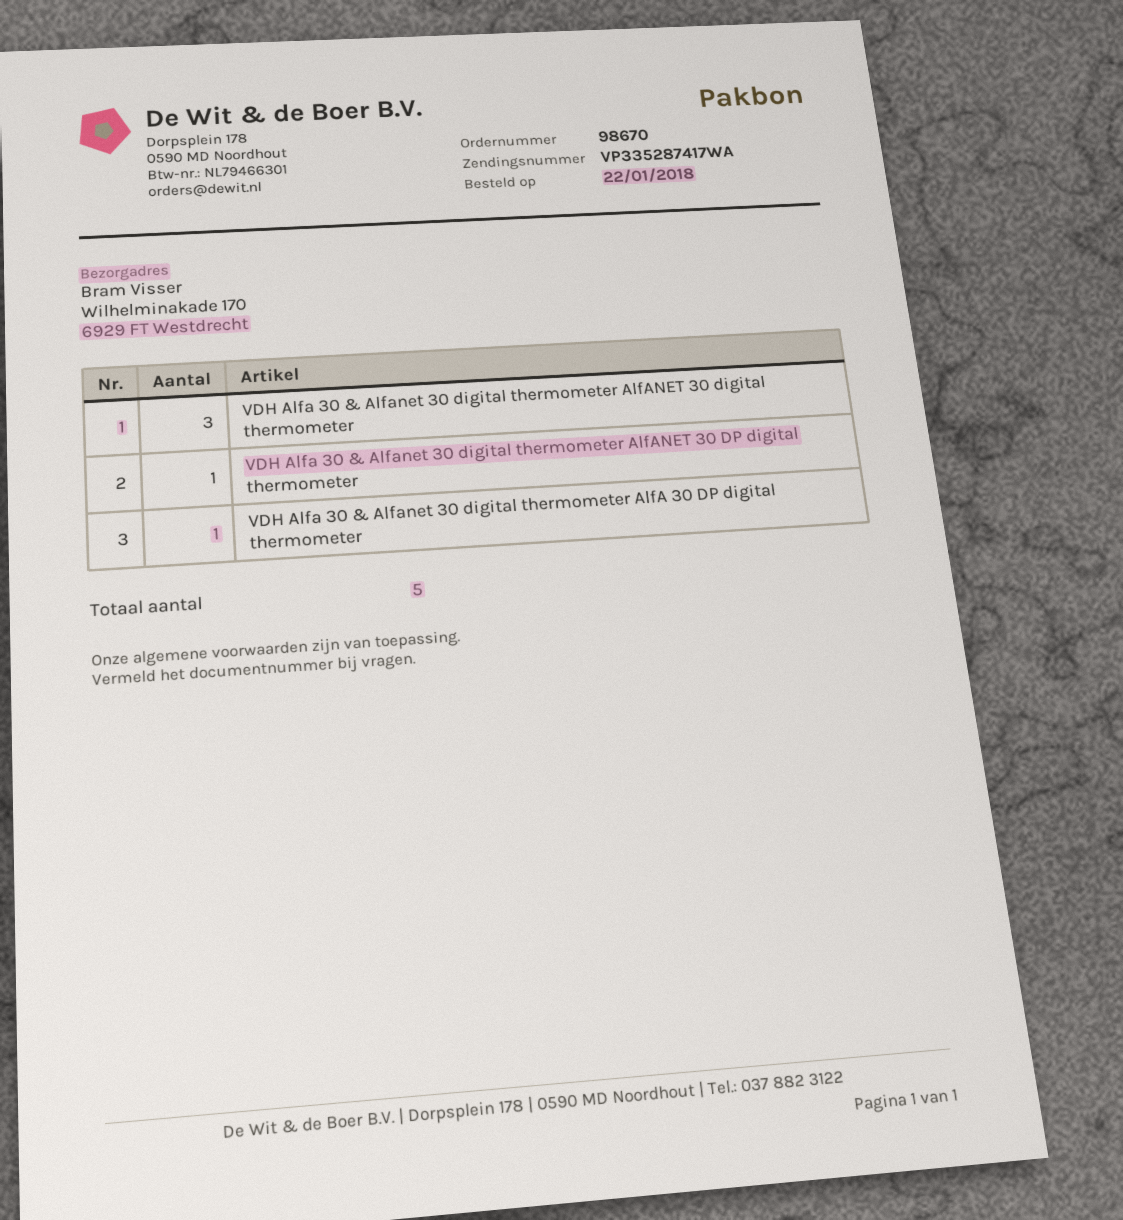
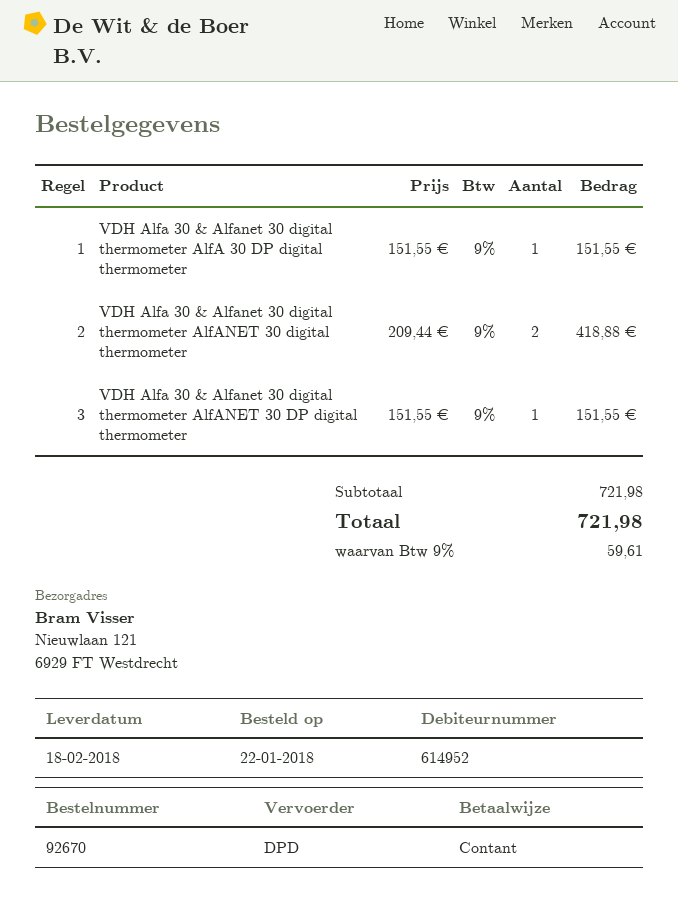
order number: 98670 -> 92670
ship to: Wilhelminakade 170, 6929 FT Westdrecht -> Nieuwlaan 121, 6929 FT Westdrecht
VDH Alfa 30 & Alfanet 30 digital thermometer AlfANET 30 digital thermometer: 3 -> 2

